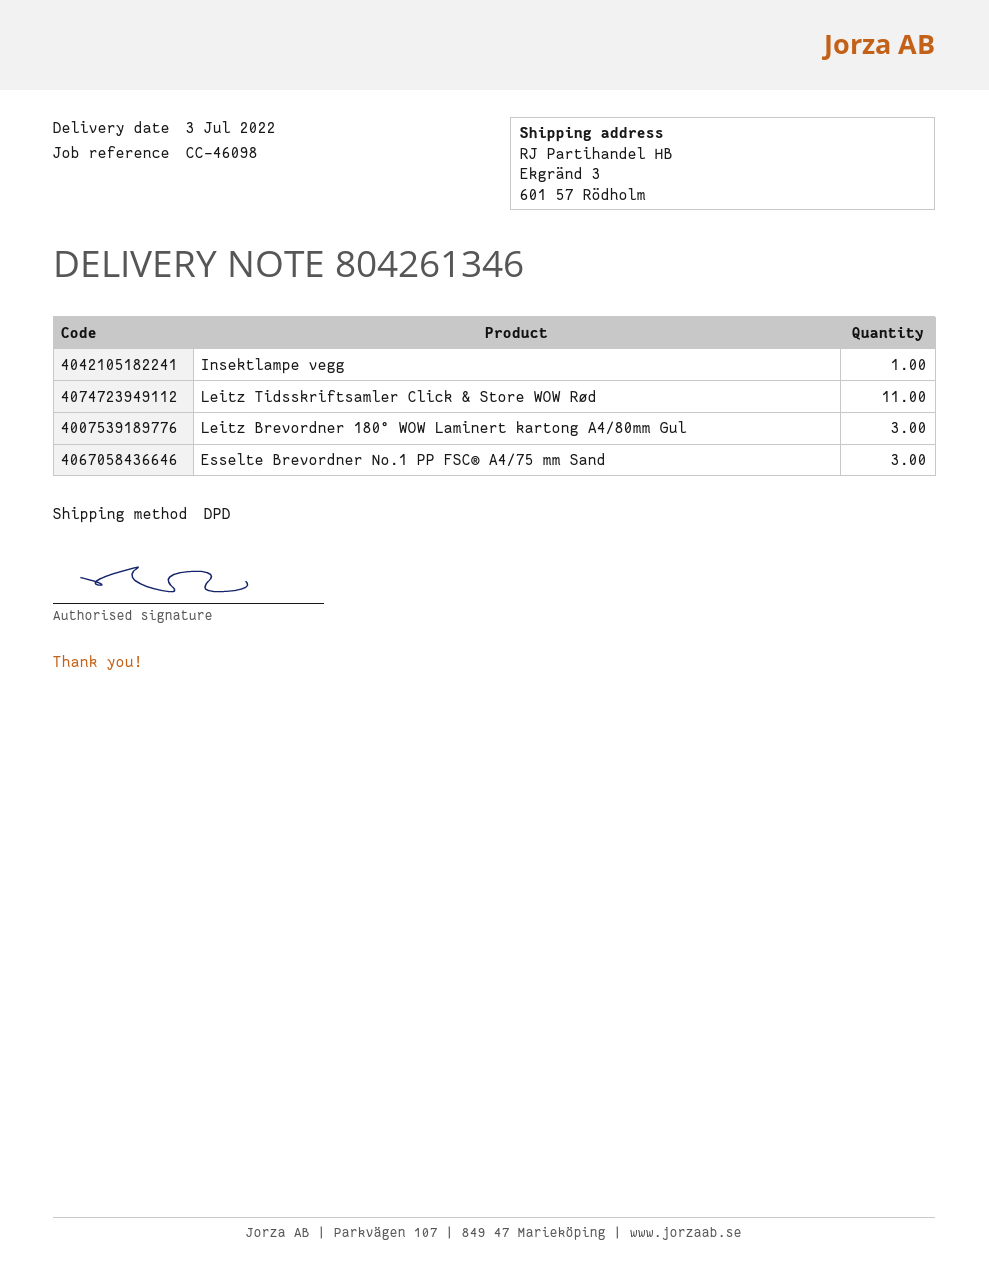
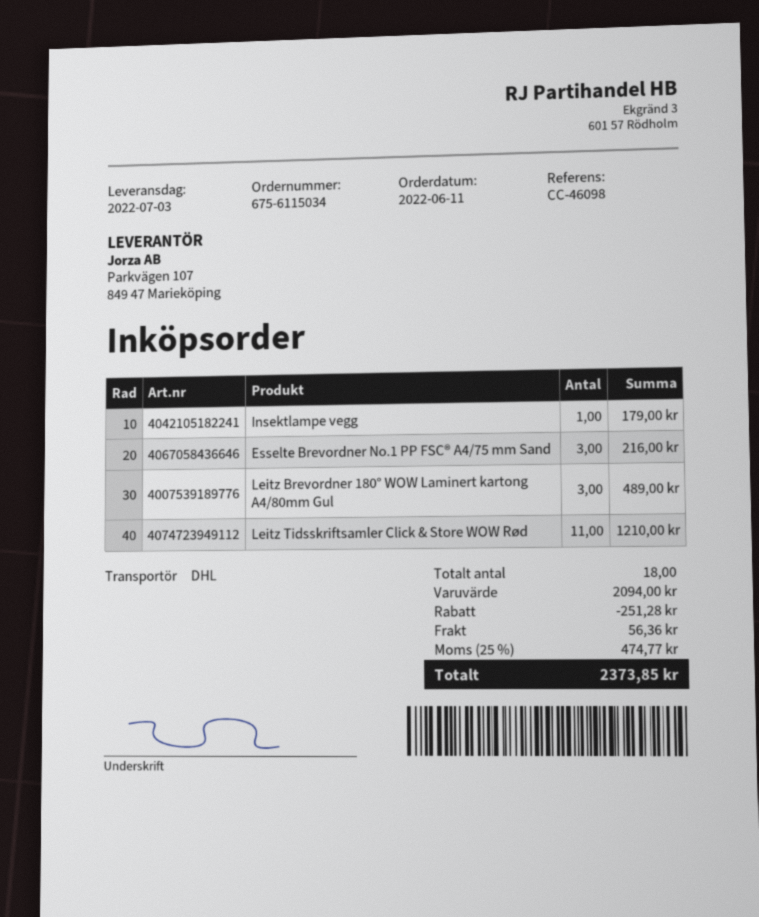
shipping method: DPD -> DHL

